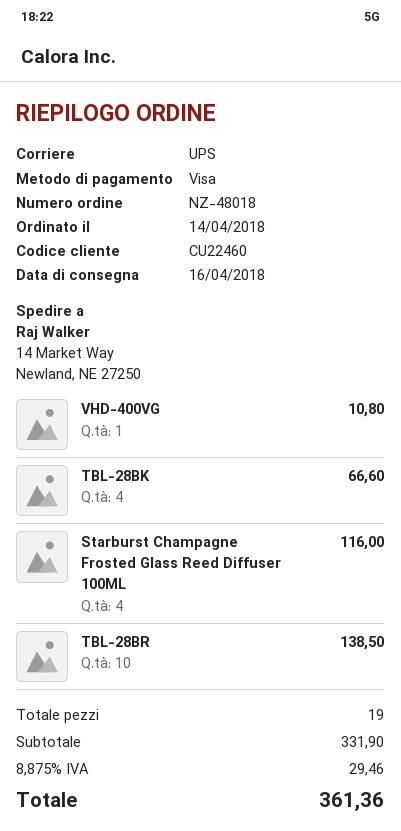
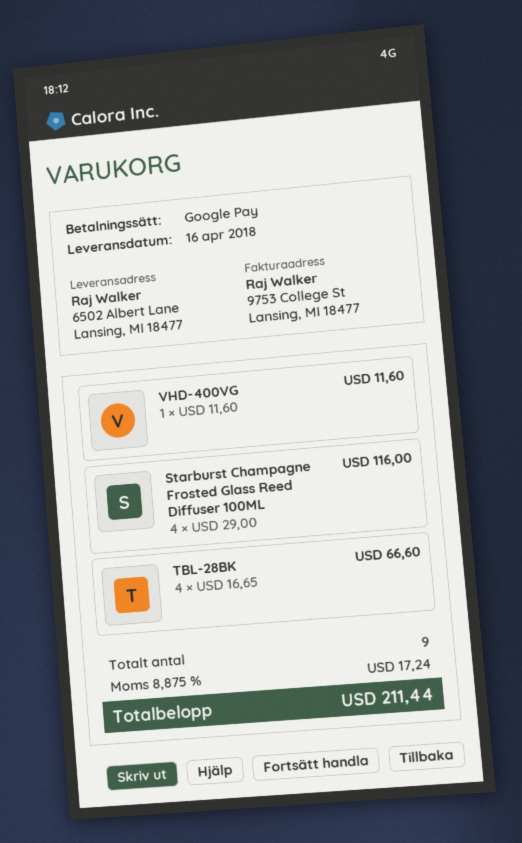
payment method: Visa -> Google Pay
ship to: 14 Market Way, Newland, NE 27250 -> 6502 Albert Lane, Lansing, MI 18477
VHD-400VG: 1 for 10.80 -> 1 for 11.60
TBL-28BR: 10 for 138.50 -> none
total quantity: 19 -> 9
tax: 8.875% = 29.46 -> 8.875% = 17.24
total: 361.36 -> 211.44

